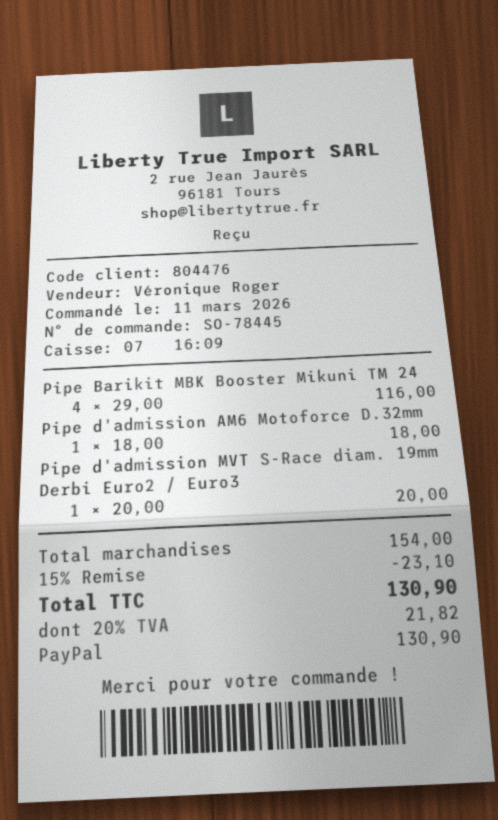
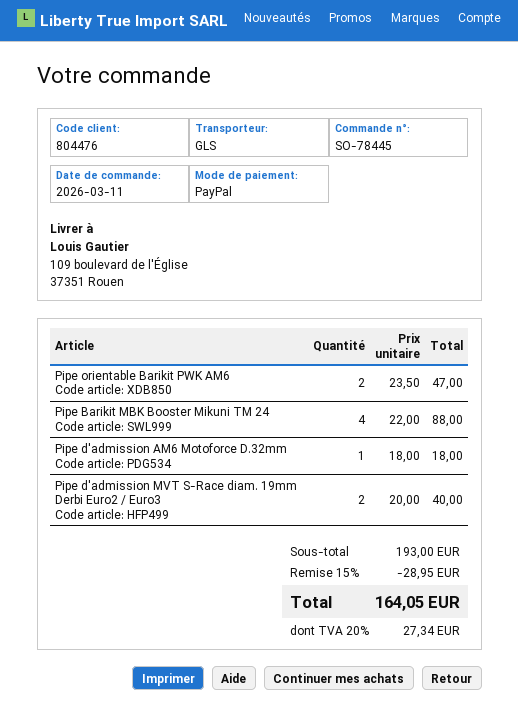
Pipe Barikit MBK Booster Mikuni TM 24: 4 x 29.00 = 116.00 -> 4 x 22.00 = 88.00
Pipe d'admission MVT S-Race diam. 19mm Derbi Euro2 / Euro3: 1 x 20.00 = 20.00 -> 2 x 20.00 = 40.00
Pipe orientable Barikit PWK AM6: none -> 2 x 23.50 = 47.00
subtotal: 154.00 -> 193.00
discount: 15% = 23.10 -> 15% = 28.95
tax: 20% = 21.82 -> 20% = 27.34
total: 130.90 -> 164.05

